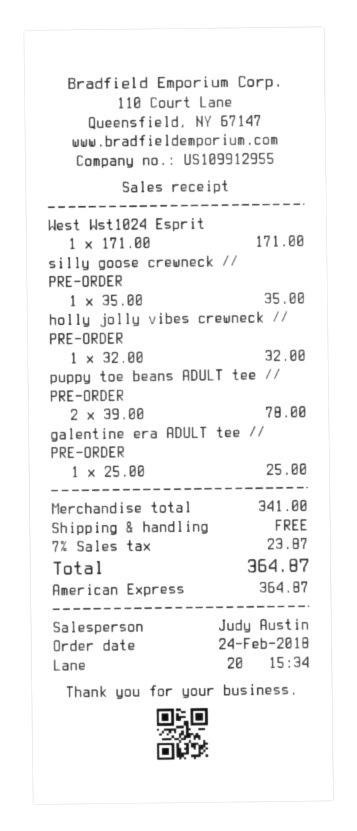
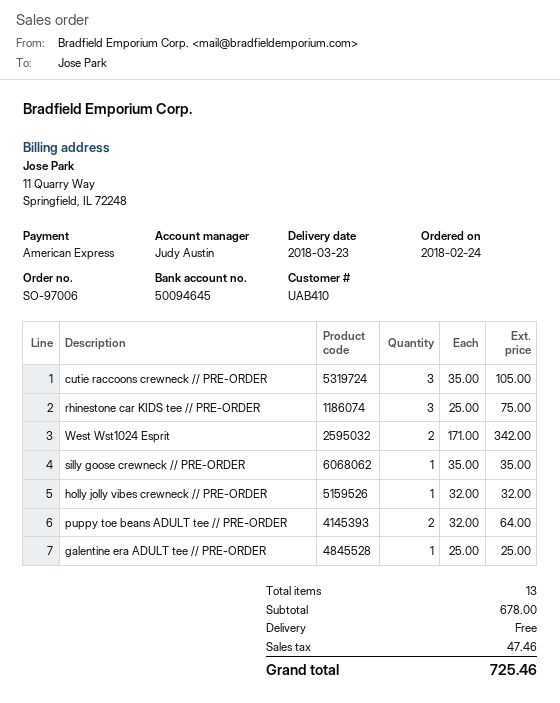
West Wst1024 Esprit: 1 x 171.00 = 171.00 -> 2 x 171.00 = 342.00
puppy toe beans ADULT tee // PRE-ORDER: 2 x 39.00 = 78.00 -> 2 x 32.00 = 64.00
cutie raccoons crewneck // PRE-ORDER: none -> 3 x 35.00 = 105.00
rhinestone car KIDS tee // PRE-ORDER: none -> 3 x 25.00 = 75.00
subtotal: 341.00 -> 678.00
tax: 23.87 -> 47.46
total: 364.87 -> 725.46

